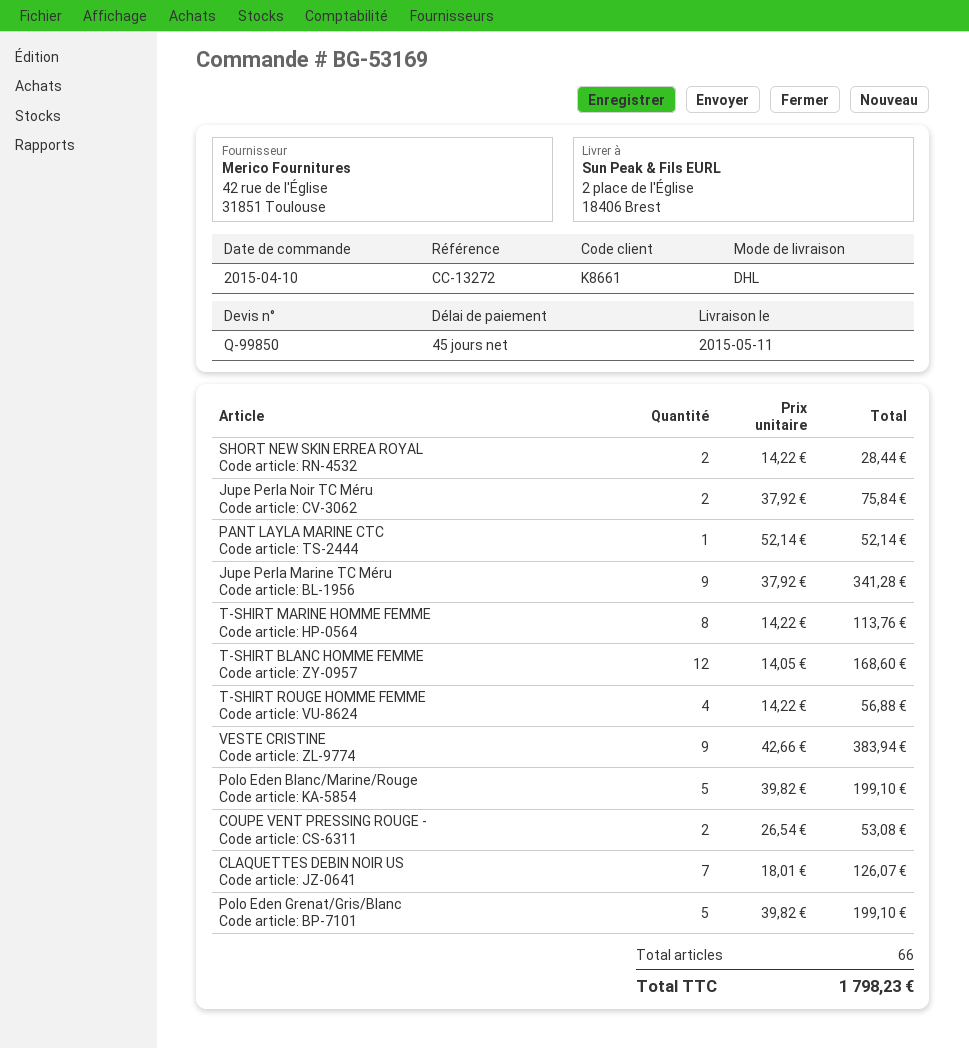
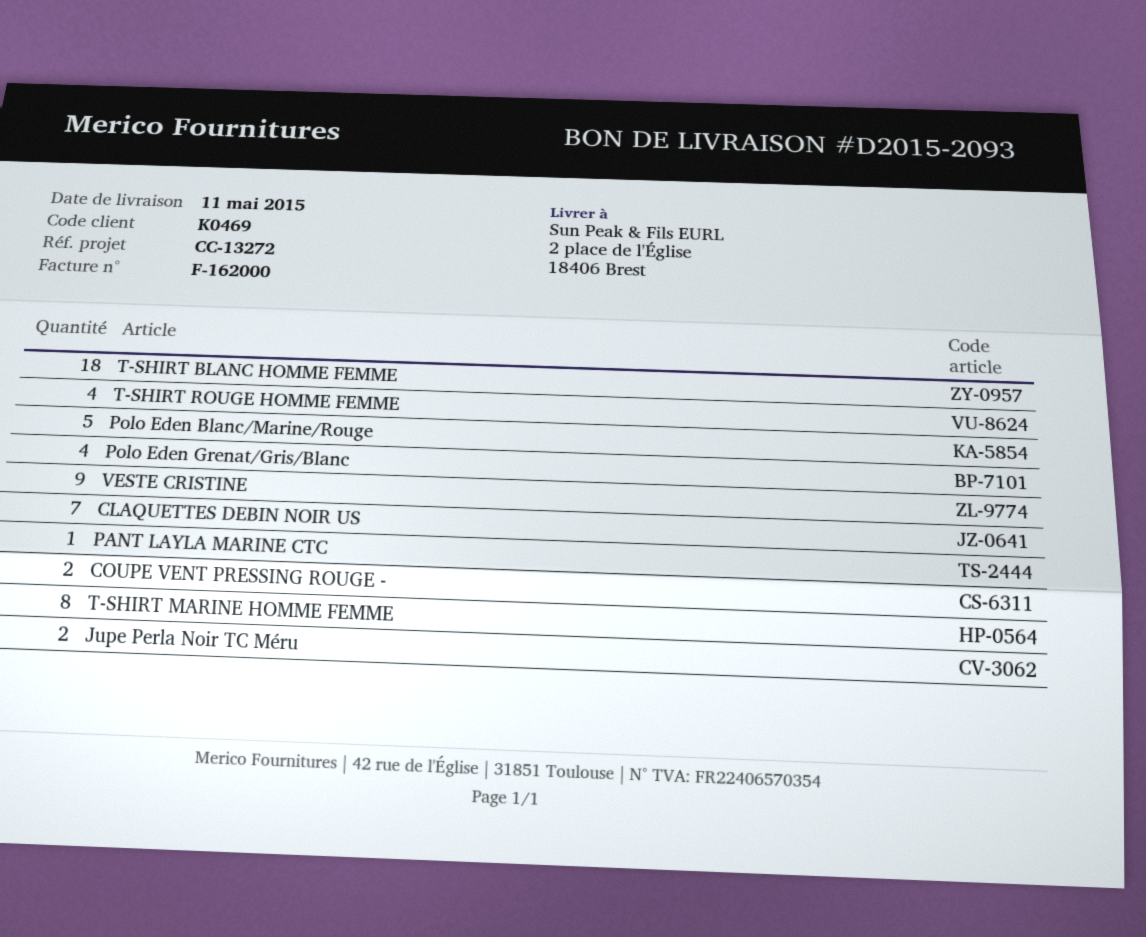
customer number: K8661 -> K0469
SHORT NEW SKIN ERREA ROYAL: 2 -> none
Jupe Perla Marine TC Méru: 9 -> none
T-SHIRT BLANC HOMME FEMME: 12 -> 18
Polo Eden Grenat/Gris/Blanc: 5 -> 4

